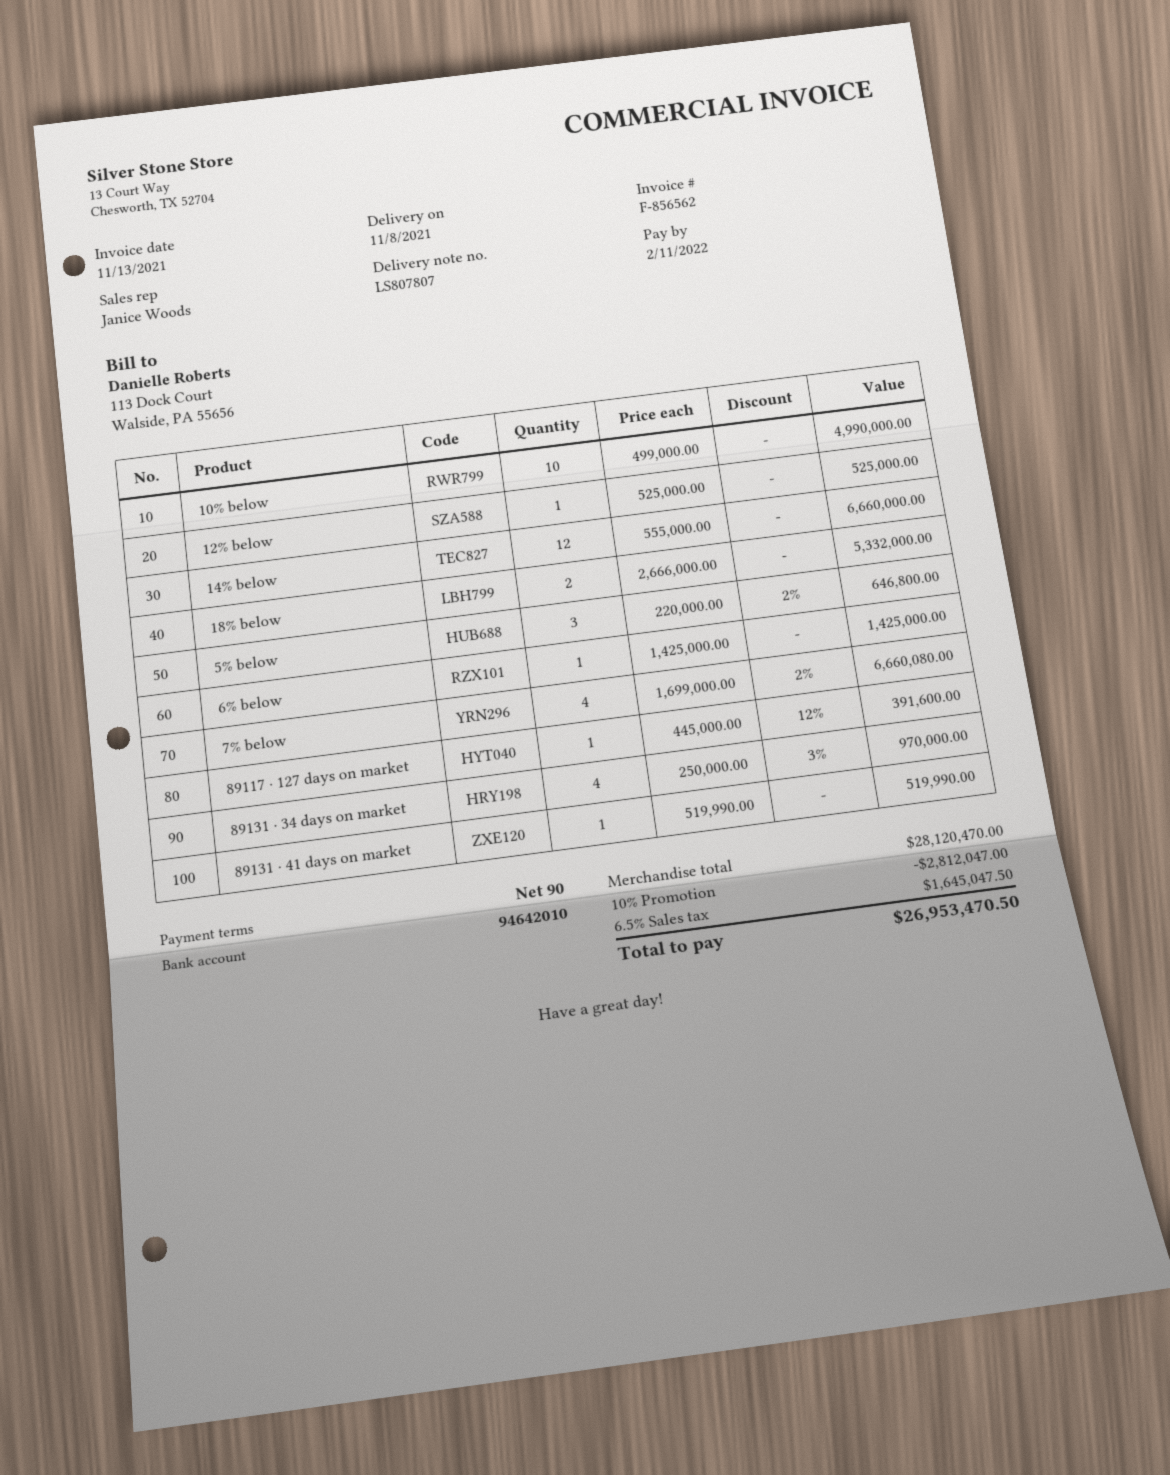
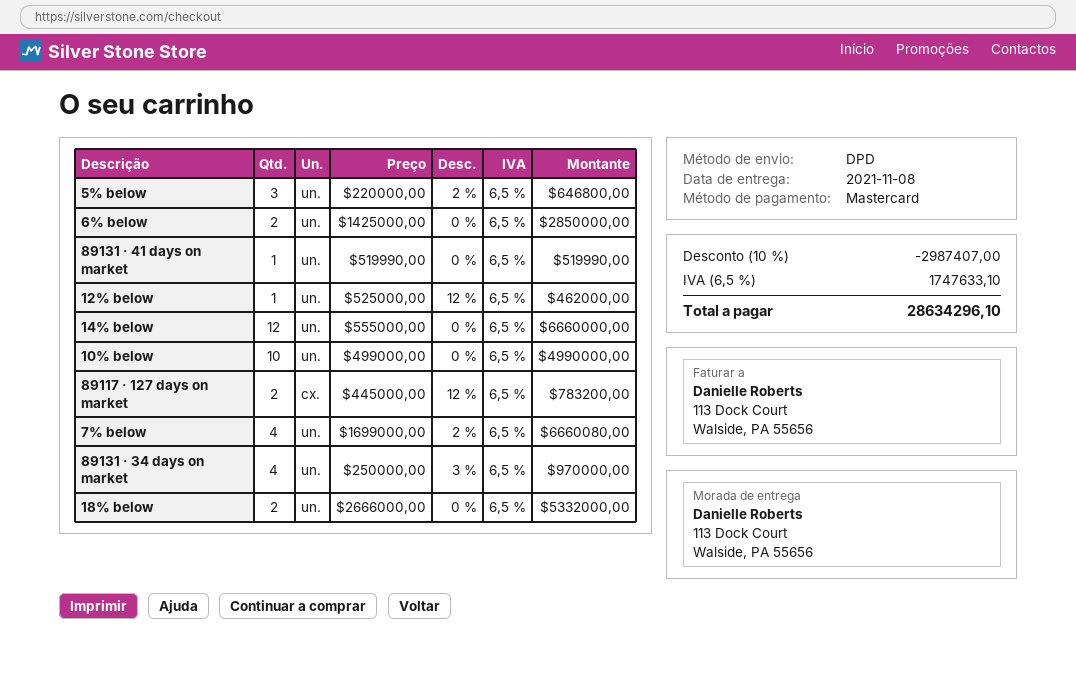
12% below: 1 x 525000.00 = 525000.00 -> 1 x 525000.00 - 12% = 462000.00
6% below: 1 x 1425000.00 = 1425000.00 -> 2 x 1425000.00 = 2850000.00
89117 · 127 days on market: 1 x 445000.00 - 12% = 391600.00 -> 2 x 445000.00 - 12% = 783200.00
discount: 10% = 2812047.00 -> 10% = 2987407.00
tax: 6.5% = 1645047.50 -> 6.5% = 1747633.10
total: 26953470.50 -> 28634296.10

